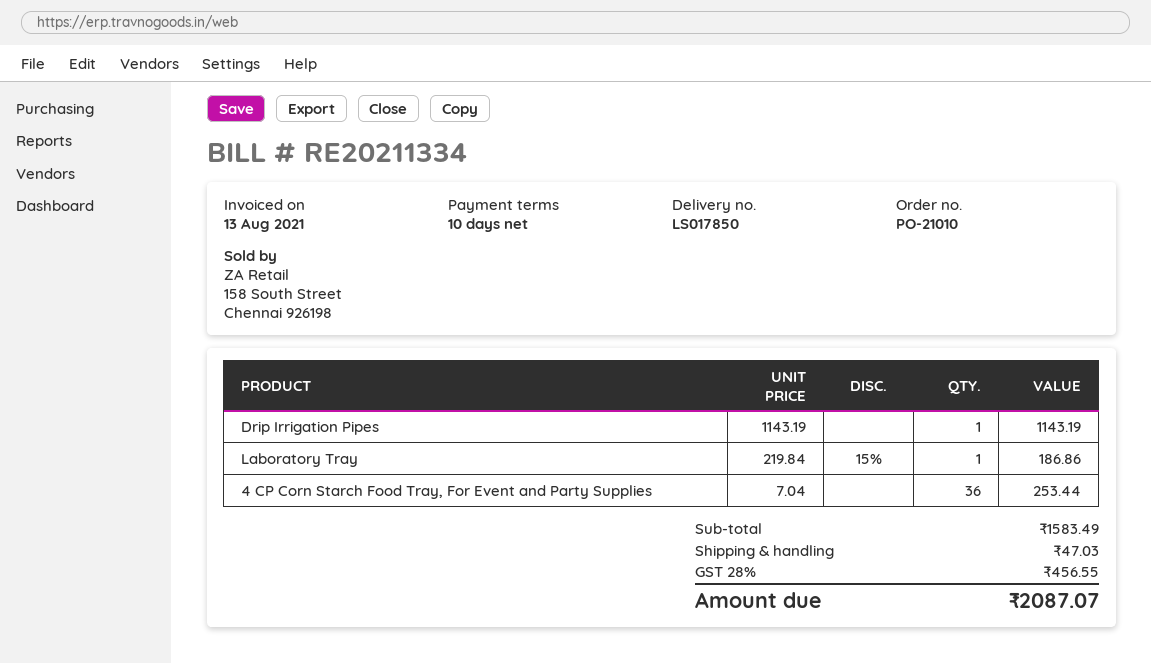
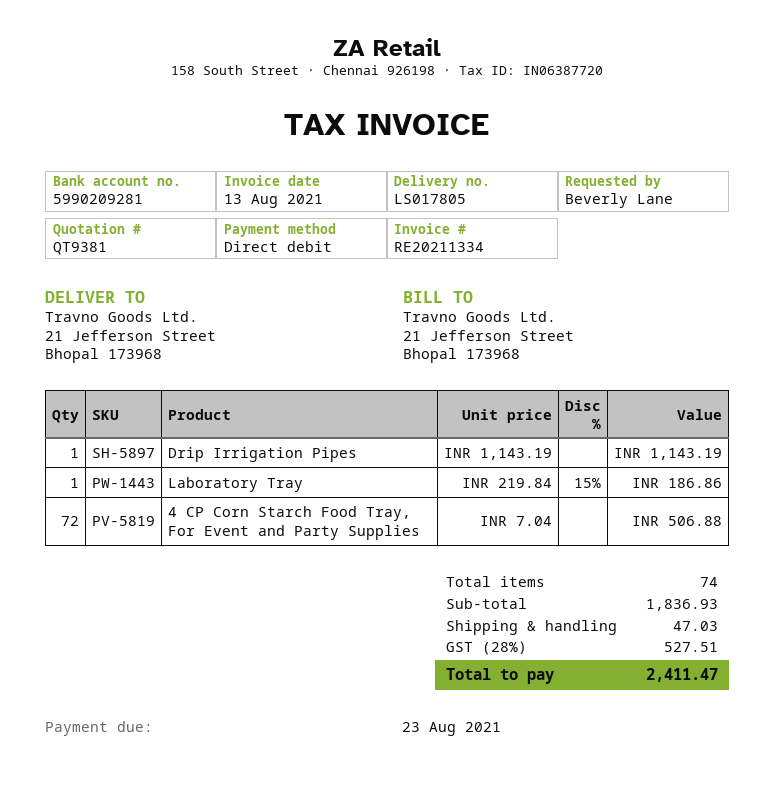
delivery note number: LS017850 -> LS017805
4 CP Corn Starch Food Tray, For Event and Party Supplies: 36 x 7.04 = 253.44 -> 72 x 7.04 = 506.88
subtotal: 1583.49 -> 1836.93
tax: 28% = 456.55 -> 28% = 527.51
total: 2087.07 -> 2411.47

